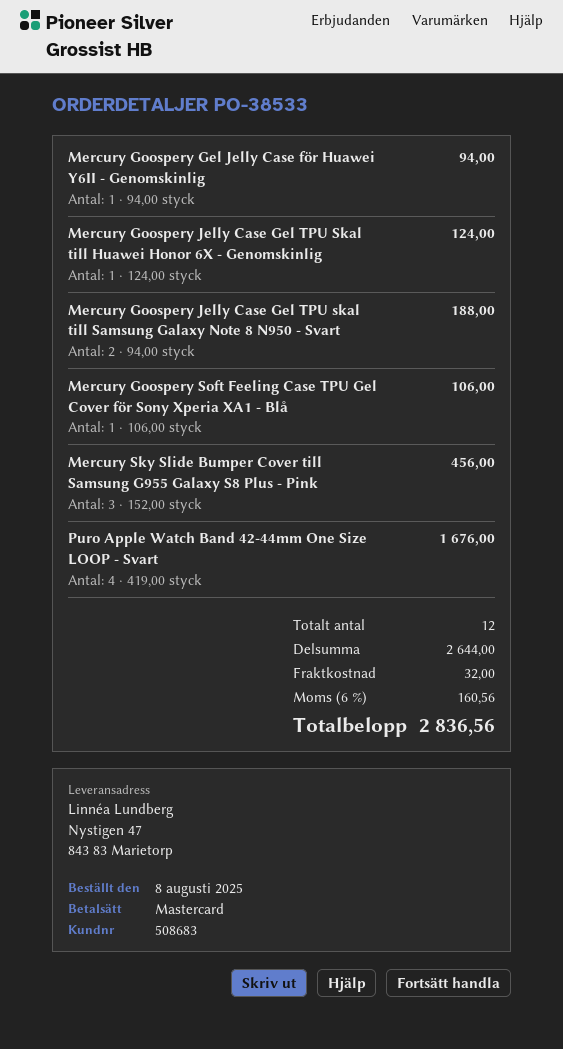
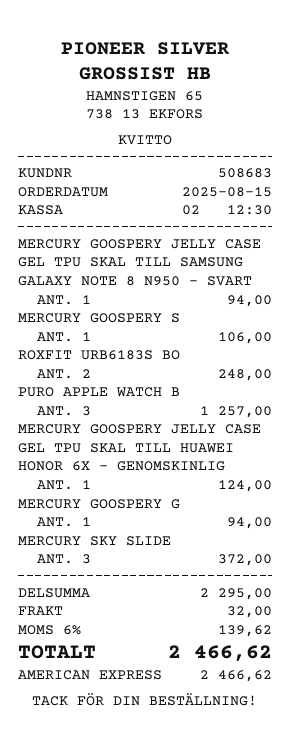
order date: 2025-08-08 -> 2025-08-15
payment method: Mastercard -> American Express
Mercury Goospery Jelly Case Gel TPU skal till Samsung Galaxy Note 8 N950 - Svart: 2 for 188.00 -> 1 for 94.00
Mercury Sky Slide Bumper Cover till Samsung G955 Galaxy S8 Plus - Pink: 3 for 456.00 -> 3 for 372.00
Puro Apple Watch Band 42-44mm One Size LOOP - Svart: 4 for 1676.00 -> 3 for 1257.00
ROXFIT URB6183S BO: none -> 2 for 248.00
subtotal: 2644.00 -> 2295.00
tax: 6% = 160.56 -> 6% = 139.62
total: 2836.56 -> 2466.62

